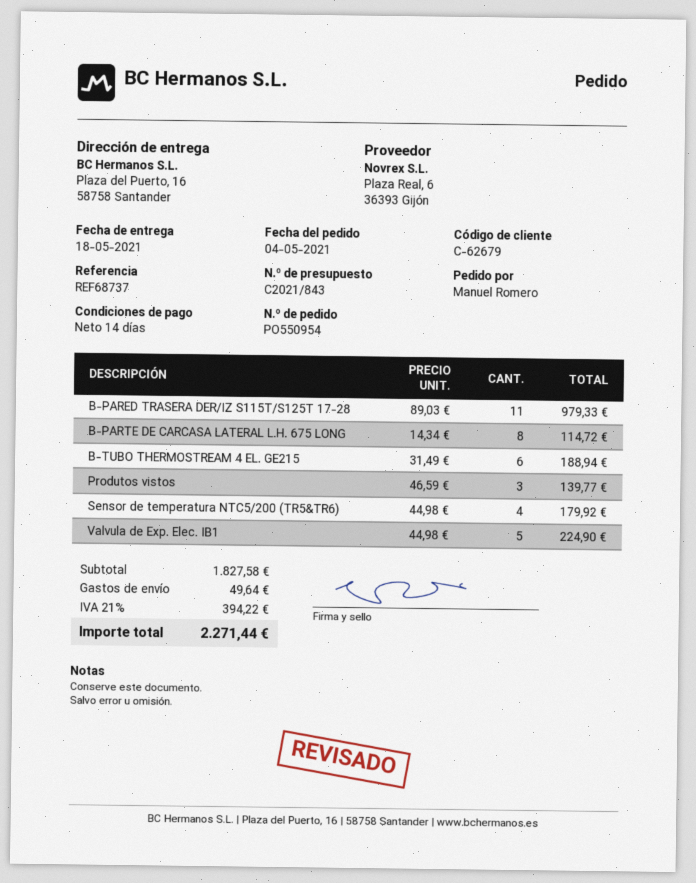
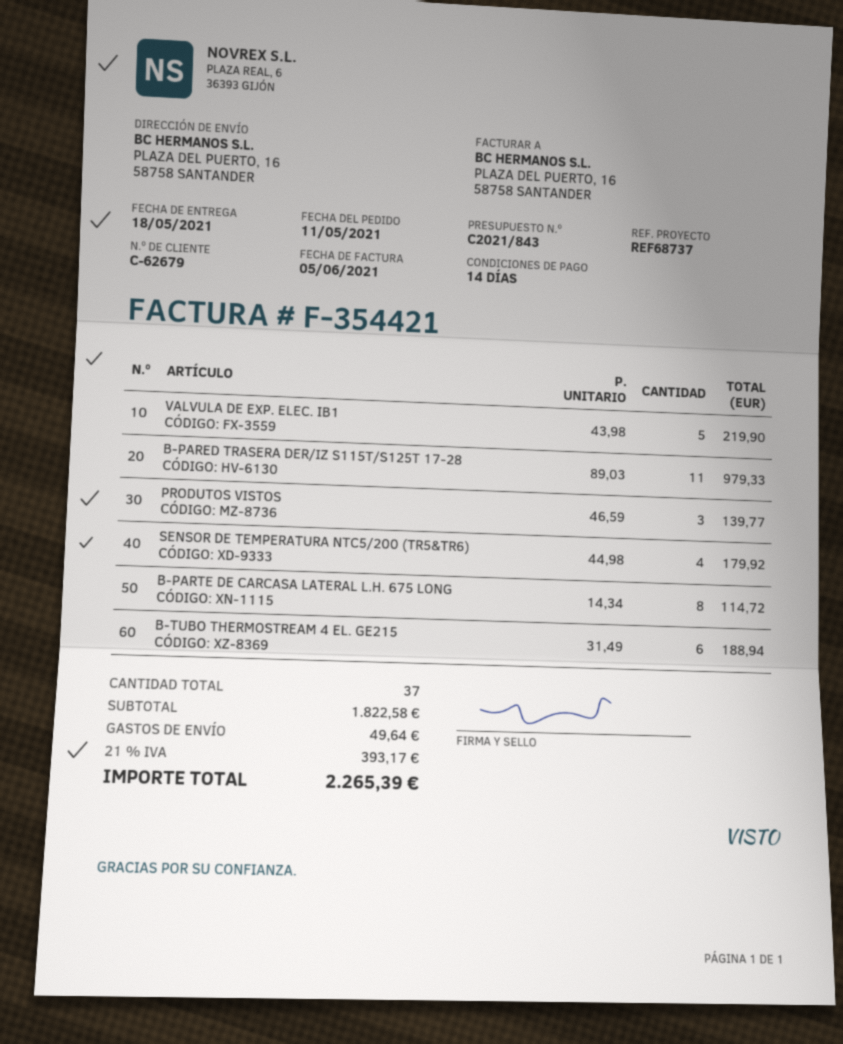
order date: 2021-05-04 -> 2021-05-11
Valvula de Exp. Elec. IB1: 5 x 44.98 = 224.90 -> 5 x 43.98 = 219.90
subtotal: 1827.58 -> 1822.58
tax: 21% = 394.22 -> 21% = 393.17
total: 2271.44 -> 2265.39

